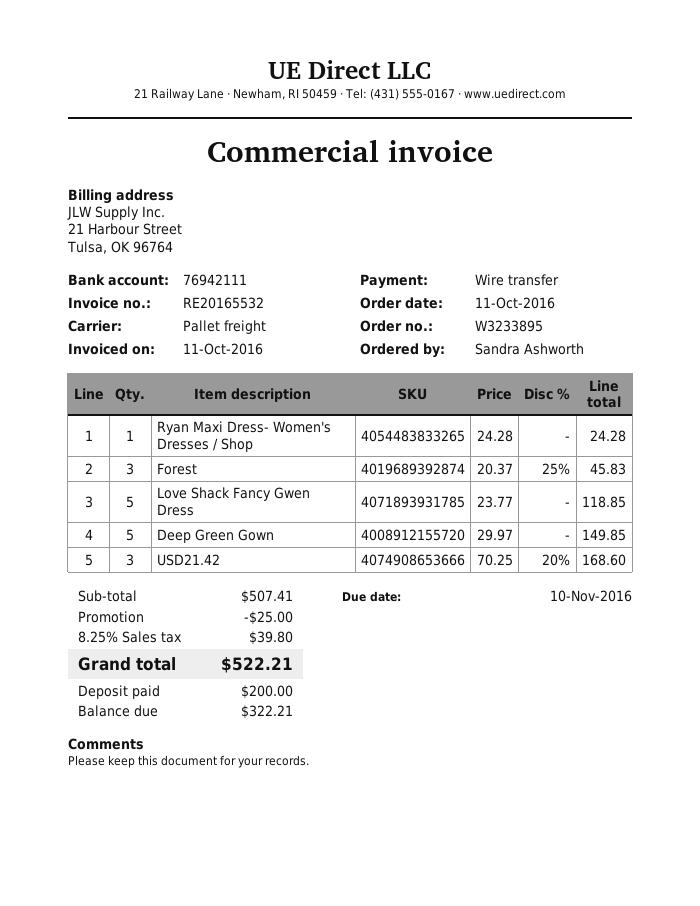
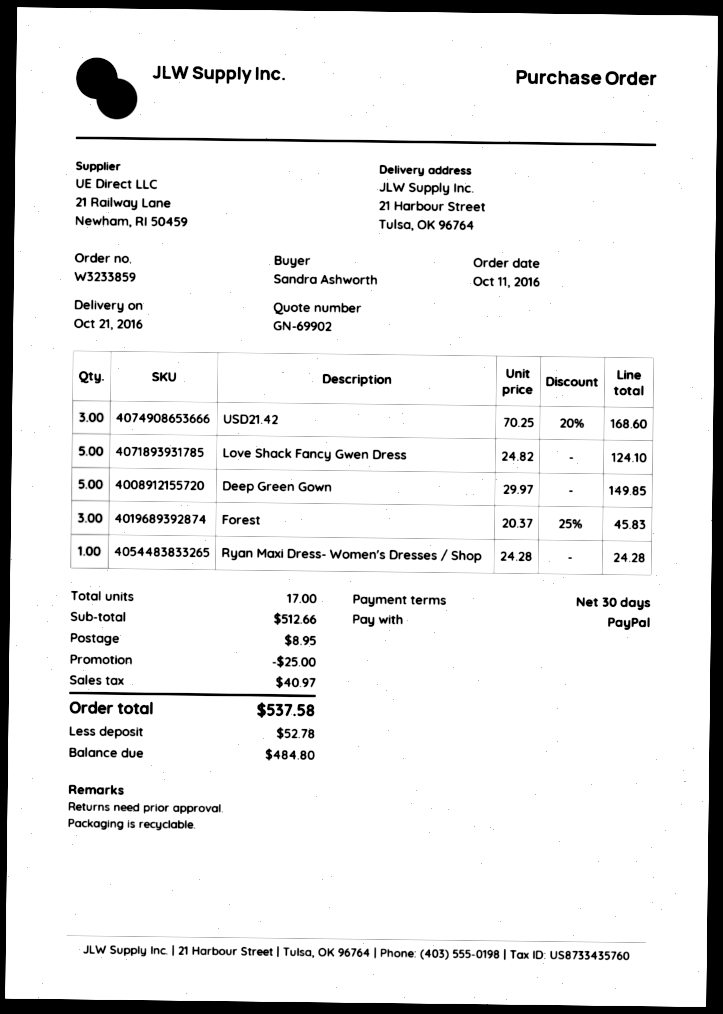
order number: W3233895 -> W3233859
payment method: bank transfer -> PayPal
Love Shack Fancy Gwen Dress: 5 x 23.77 = 118.85 -> 5 x 24.82 = 124.10
subtotal: 507.41 -> 512.66
shipping: none -> 8.95
tax: 39.80 -> 40.97
total: 522.21 -> 537.58
deposit: 200.00 -> 52.78
balance: 322.21 -> 484.80

